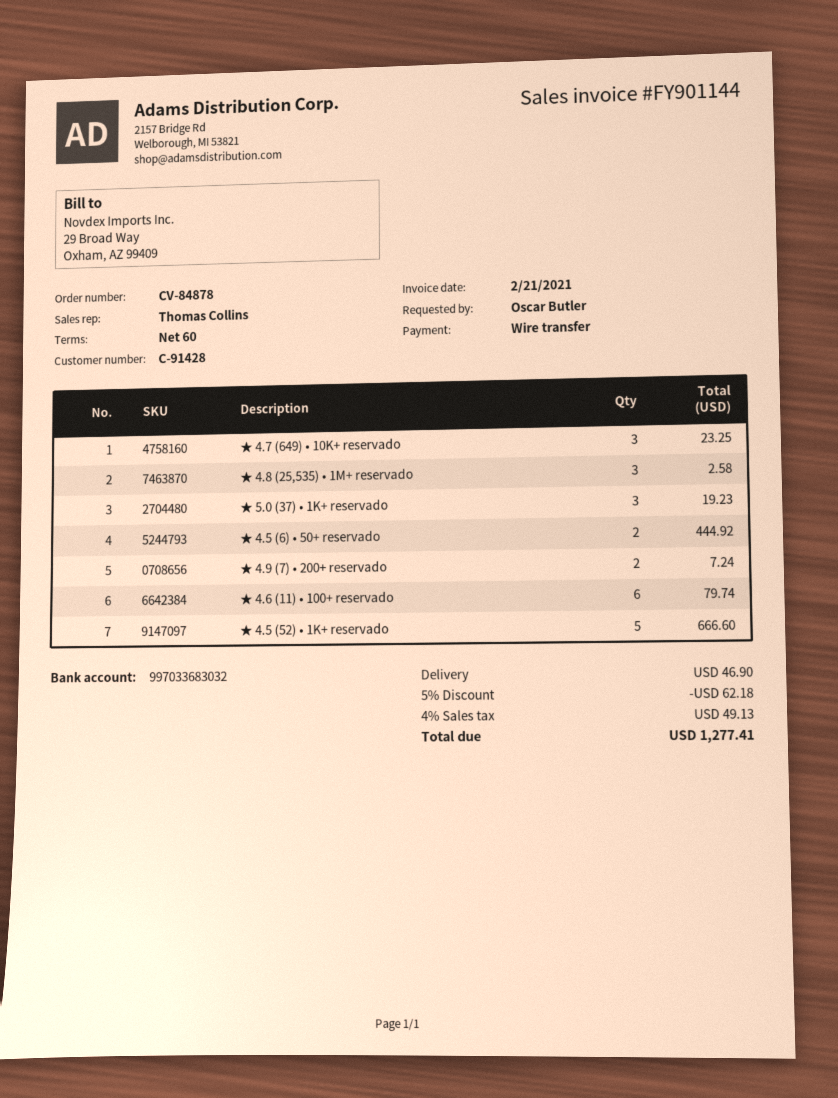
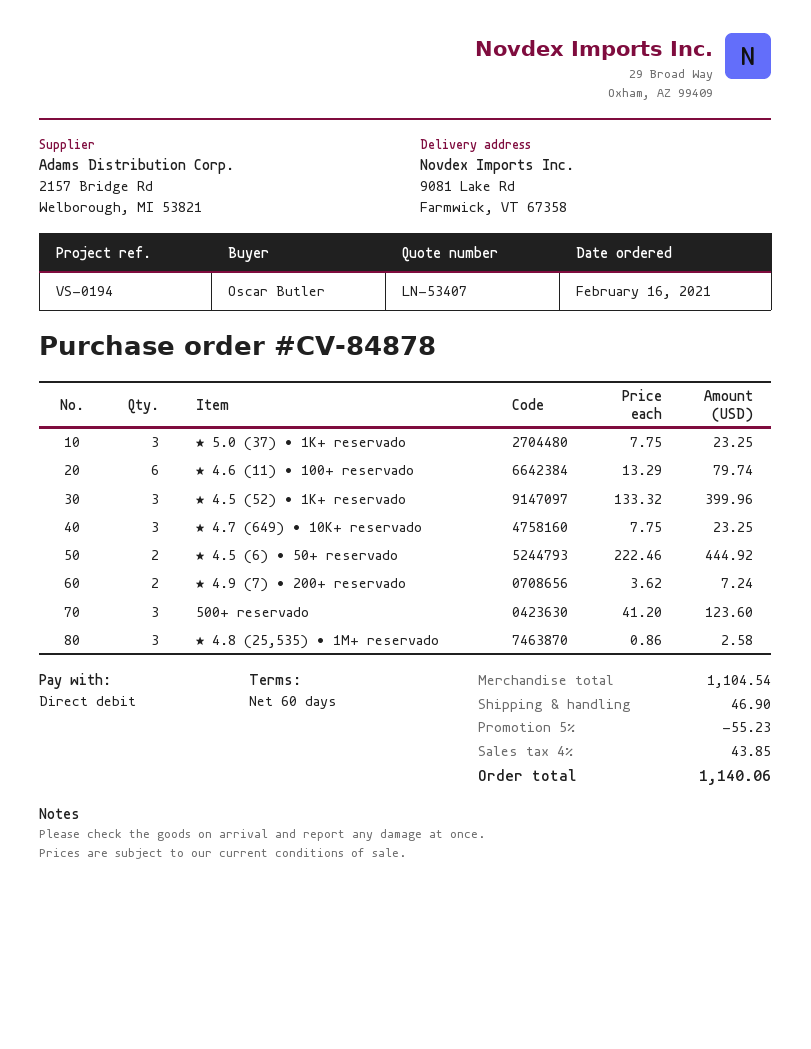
payment method: bank transfer -> direct debit
★ 5.0 (37) • 1K+ reservado: 3 for 19.23 -> 3 for 23.25
★ 4.5 (52) • 1K+ reservado: 5 for 666.60 -> 3 for 399.96
500+ reservado: none -> 3 for 123.60
discount: 5% = 62.18 -> 5% = 55.23
tax: 4% = 49.13 -> 4% = 43.85
total: 1277.41 -> 1140.06

